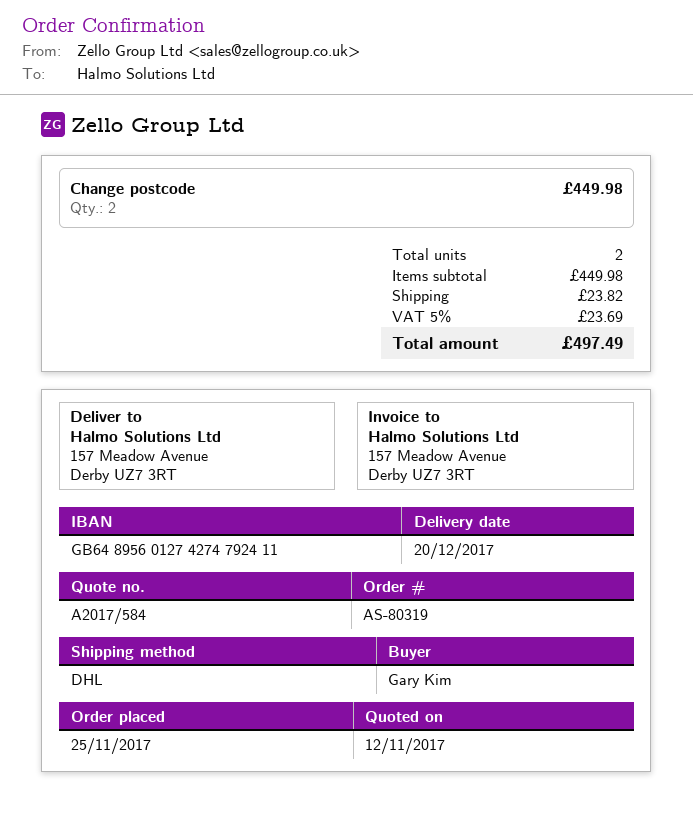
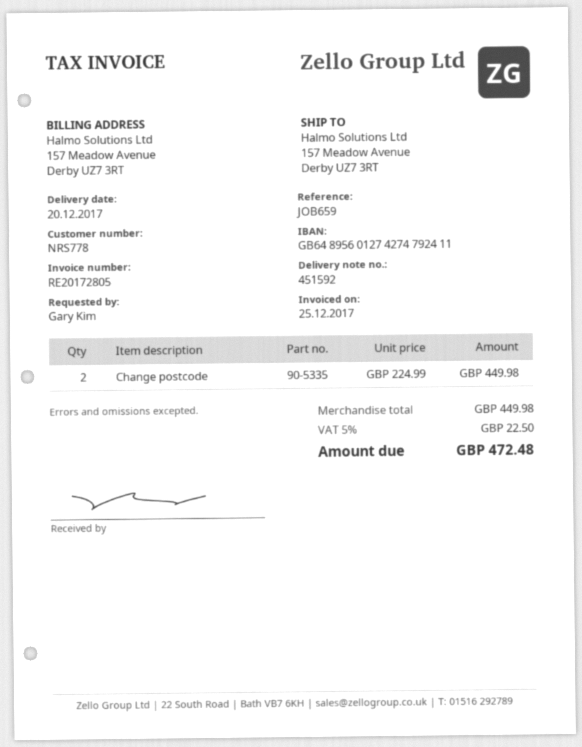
shipping: 23.82 -> none
tax: 5% = 23.69 -> 5% = 22.50
total: 497.49 -> 472.48

